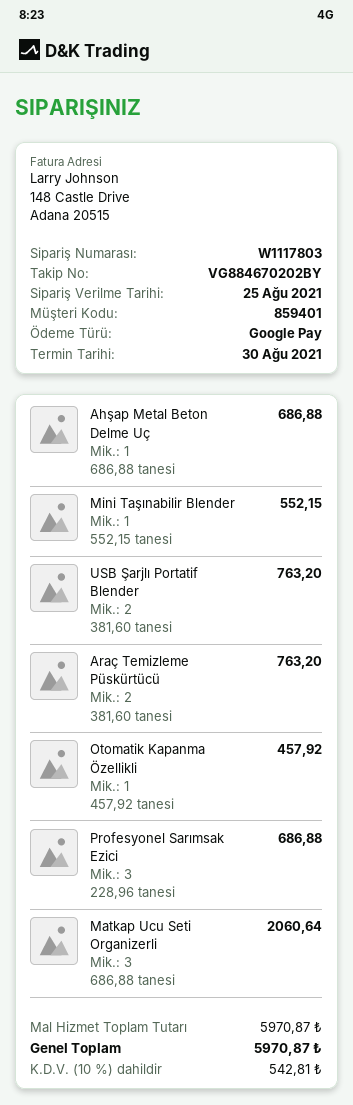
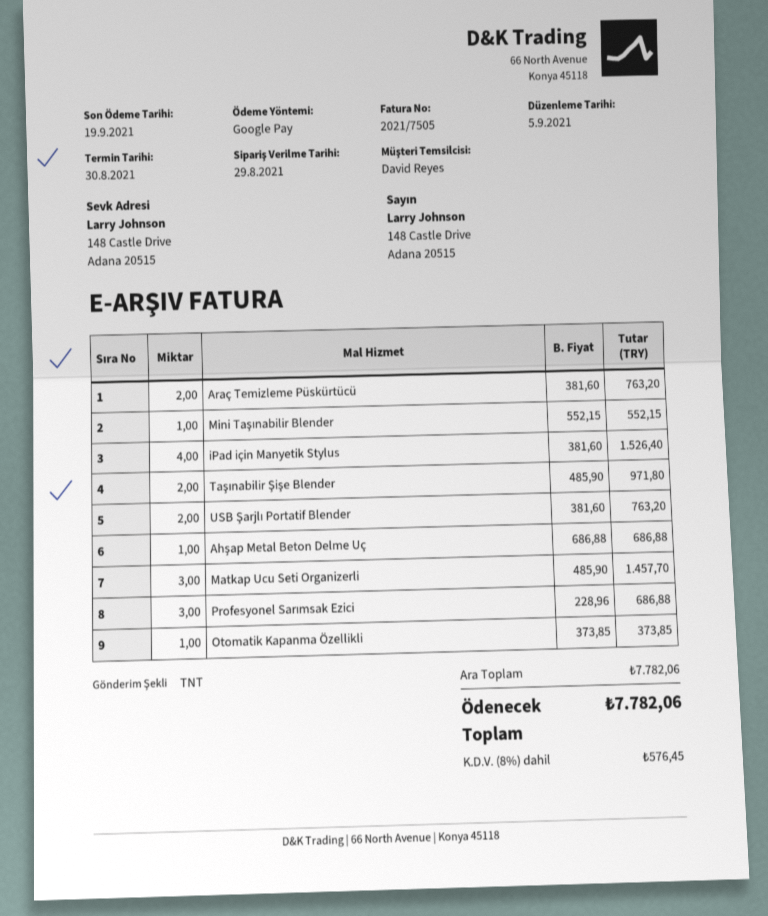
order date: 2021-08-25 -> 2021-08-29
Otomatik Kapanma Özellikli: 1 x 457.92 = 457.92 -> 1 x 373.85 = 373.85
Matkap Ucu Seti Organizerli: 3 x 686.88 = 2060.64 -> 3 x 485.90 = 1457.70
iPad için Manyetik Stylus: none -> 4 x 381.60 = 1526.40
Taşınabilir Şişe Blender: none -> 2 x 485.90 = 971.80
subtotal: 5970.87 -> 7782.06
tax: 10% = 542.81 -> 8% = 576.45
total: 5970.87 -> 7782.06

